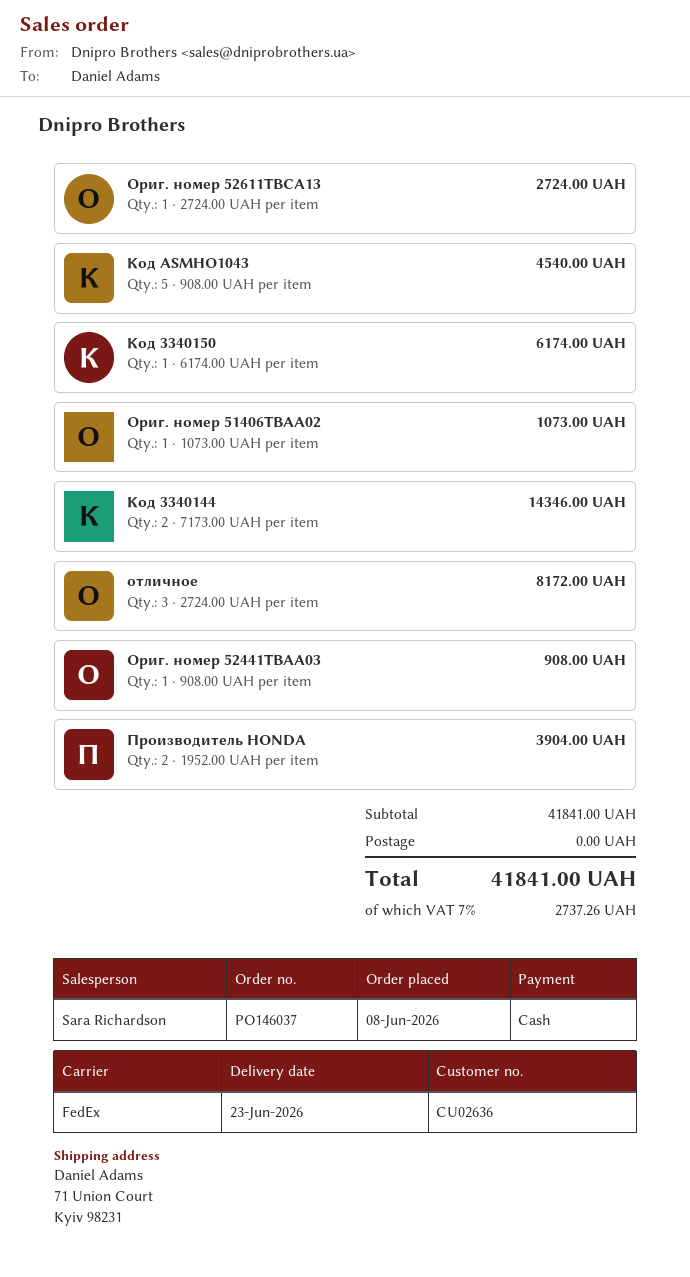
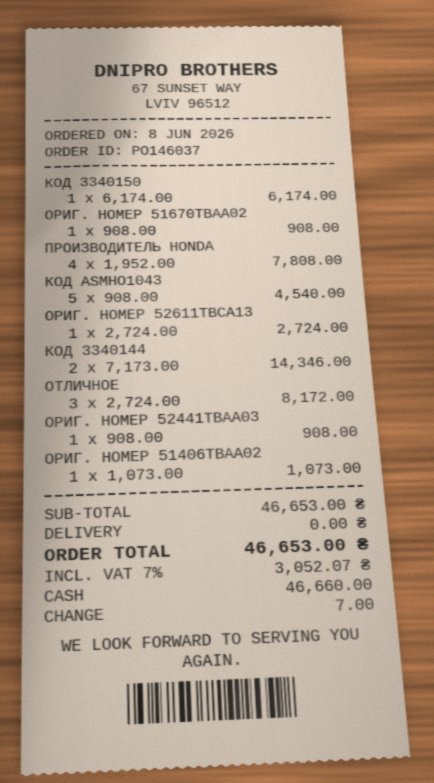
Производитель HONDA: 2 x 1952.00 = 3904.00 -> 4 x 1952.00 = 7808.00
ОРИГ. НОМЕР 51670TBAA02: none -> 1 x 908.00 = 908.00
subtotal: 41841.00 -> 46653.00
tax: 7% = 2737.26 -> 7% = 3052.07
total: 41841.00 -> 46653.00

